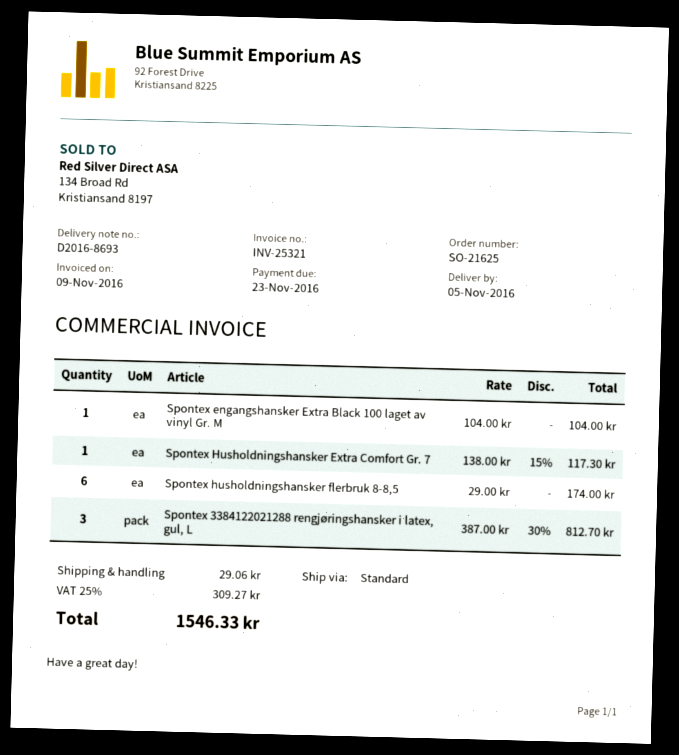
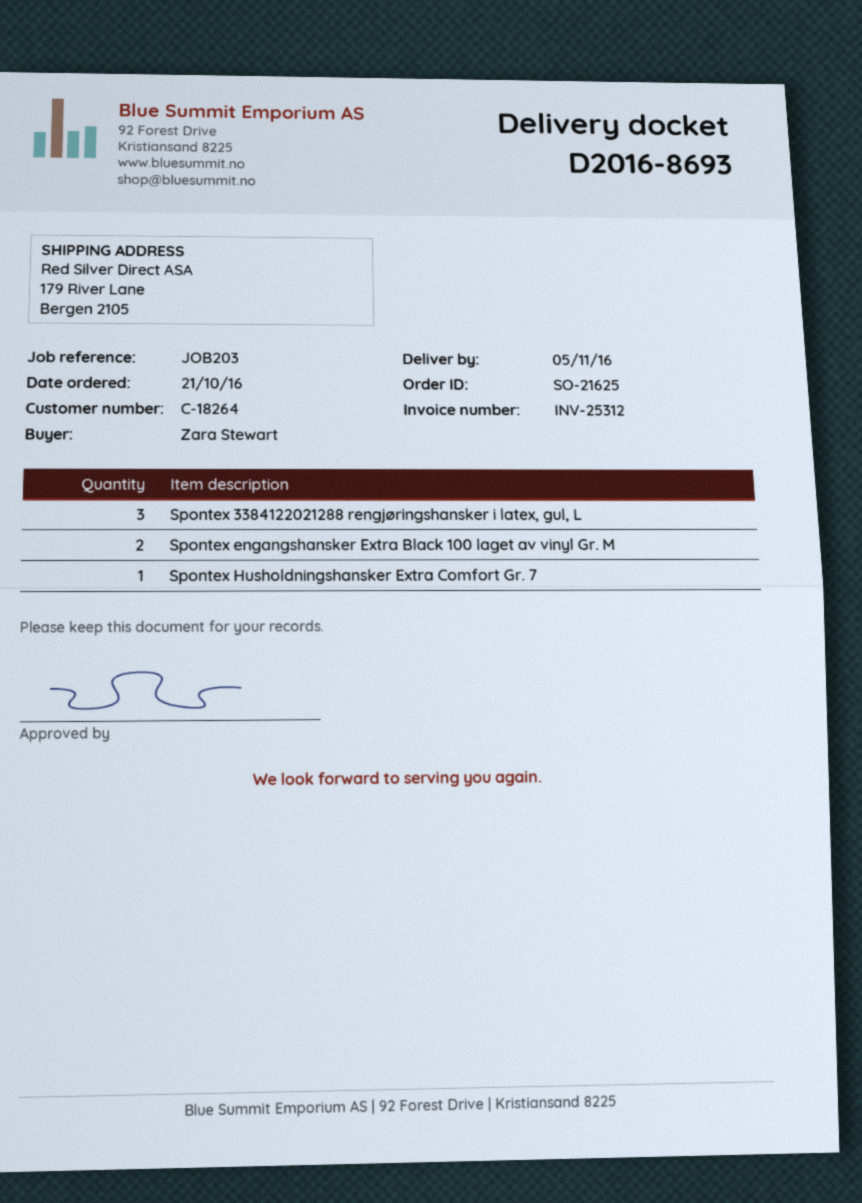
invoice number: INV-25321 -> INV-25312
Spontex engangshansker Extra Black 100 laget av vinyl Gr. M: 1 -> 2
Spontex husholdningshansker flerbruk 8-8,5: 6 -> none

